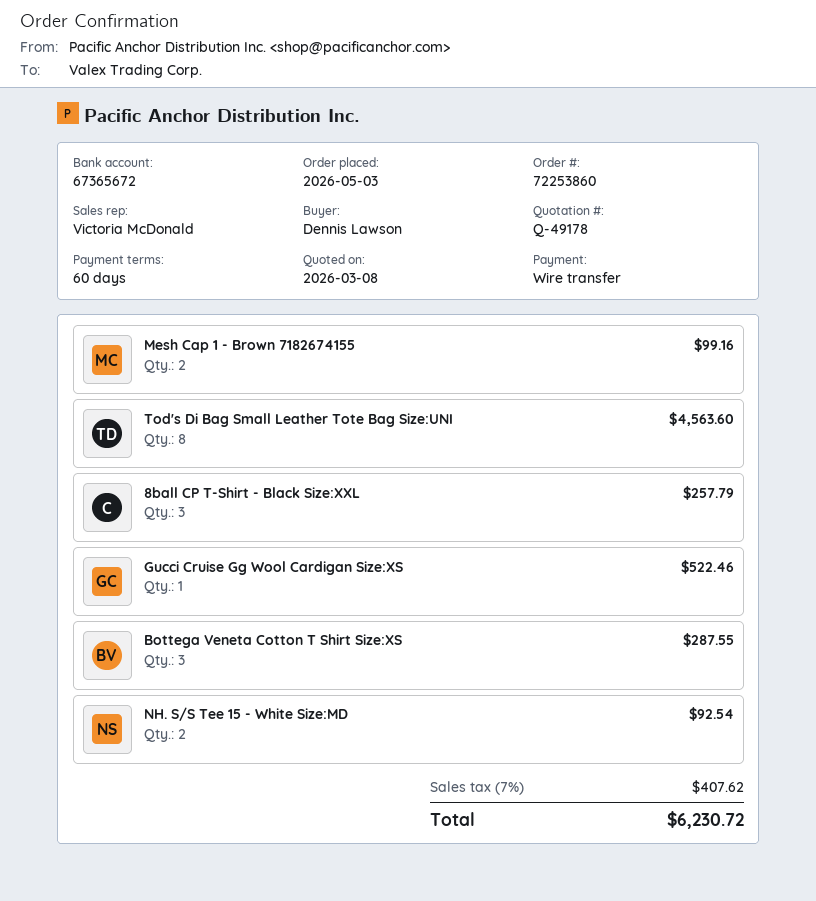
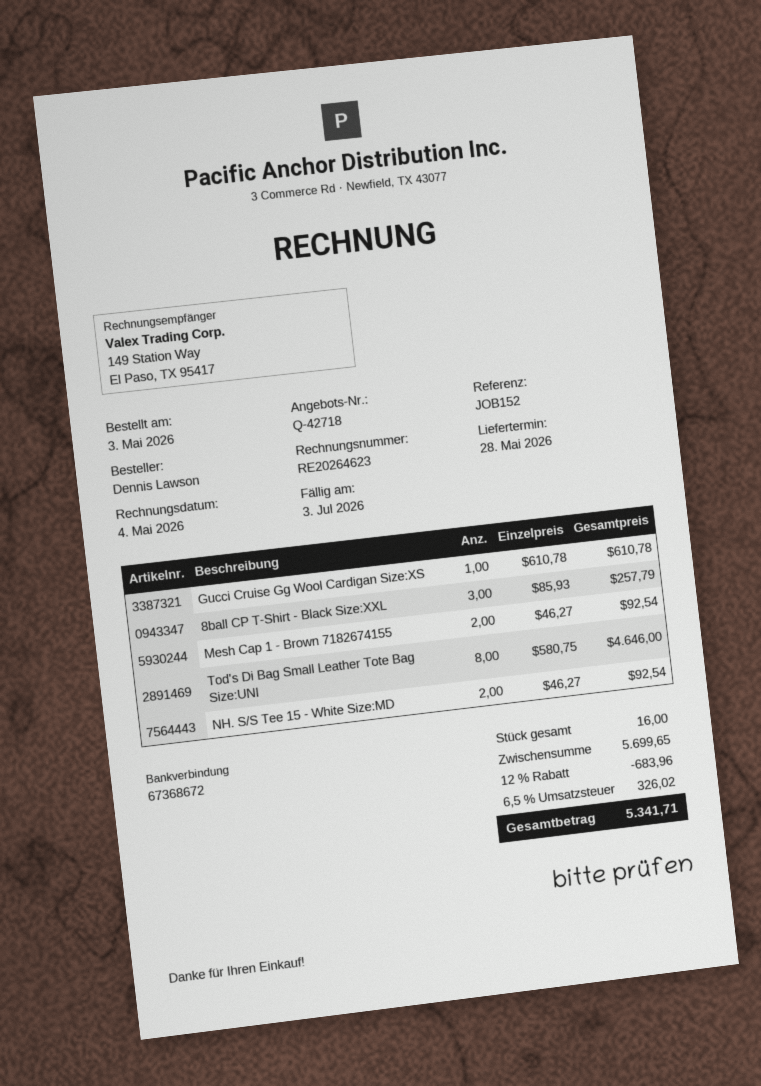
quote number: Q-49178 -> Q-42718
bank account: 67365672 -> 67368672
Mesh Cap 1 - Brown 7182674155: 2 for 99.16 -> 2 for 92.54
Tod's Di Bag Small Leather Tote Bag Size:UNI: 8 for 4563.60 -> 8 for 4646.00
Gucci Cruise Gg Wool Cardigan Size:XS: 1 for 522.46 -> 1 for 610.78
Bottega Veneta Cotton T Shirt Size:XS: 3 for 287.55 -> none
discount: none -> 12% = 683.96
tax: 7% = 407.62 -> 6.5% = 326.02
total: 6230.72 -> 5341.71

